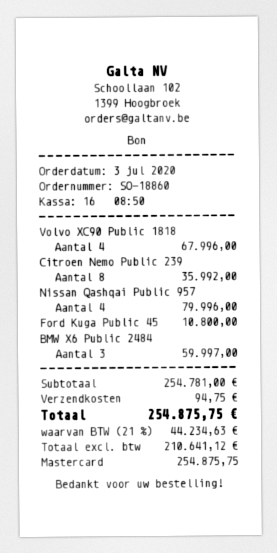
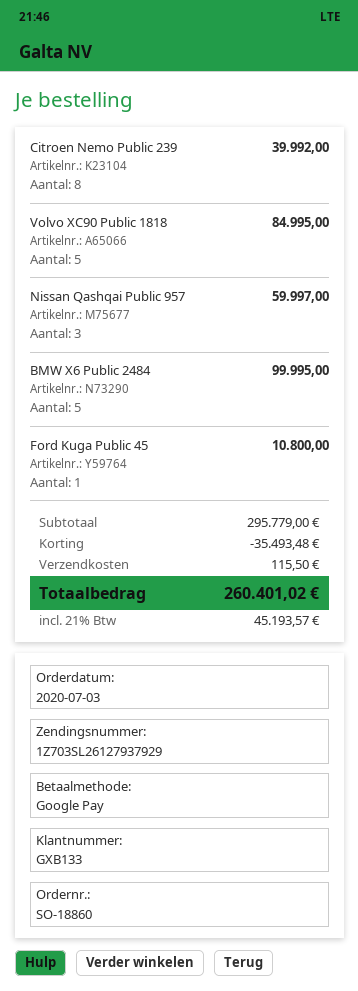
payment method: Mastercard -> Google Pay
Volvo XC90 Public 1818: 4 for 67996.00 -> 5 for 84995.00
Citroen Nemo Public 239: 8 for 35992.00 -> 8 for 39992.00
Nissan Qashqai Public 957: 4 for 79996.00 -> 3 for 59997.00
BMW X6 Public 2484: 3 for 59997.00 -> 5 for 99995.00
subtotal: 254781.00 -> 295779.00
discount: none -> 35493.48
shipping: 94.75 -> 115.50
tax: 21% = 44234.63 -> 21% = 45193.57
total: 254875.75 -> 260401.02

